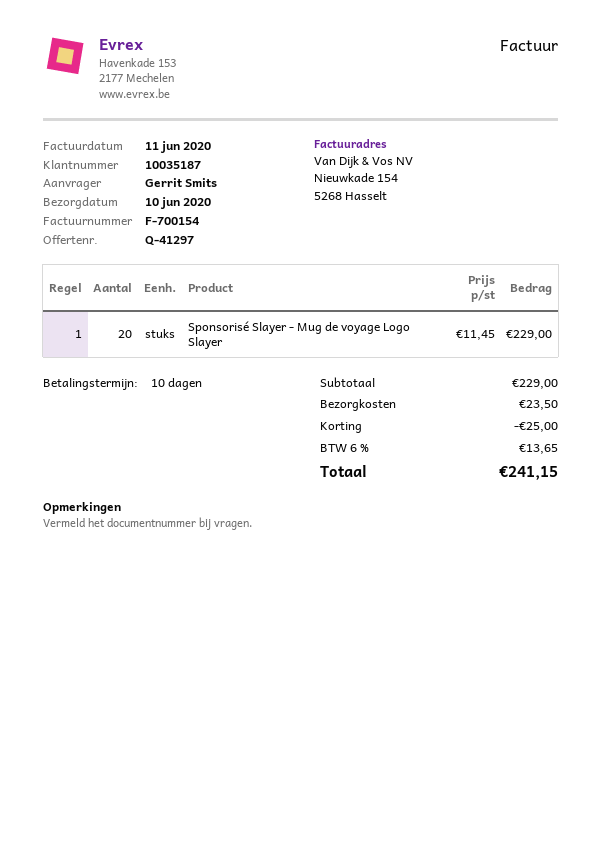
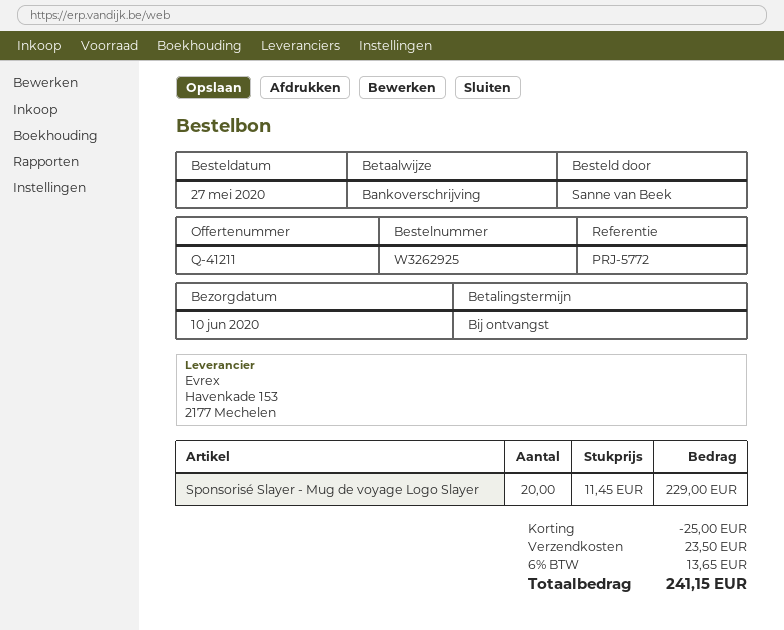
quote number: Q-41297 -> Q-41211
payment terms: 10 days -> on receipt
ordered by: Gerrit Smits -> Sanne van Beek

